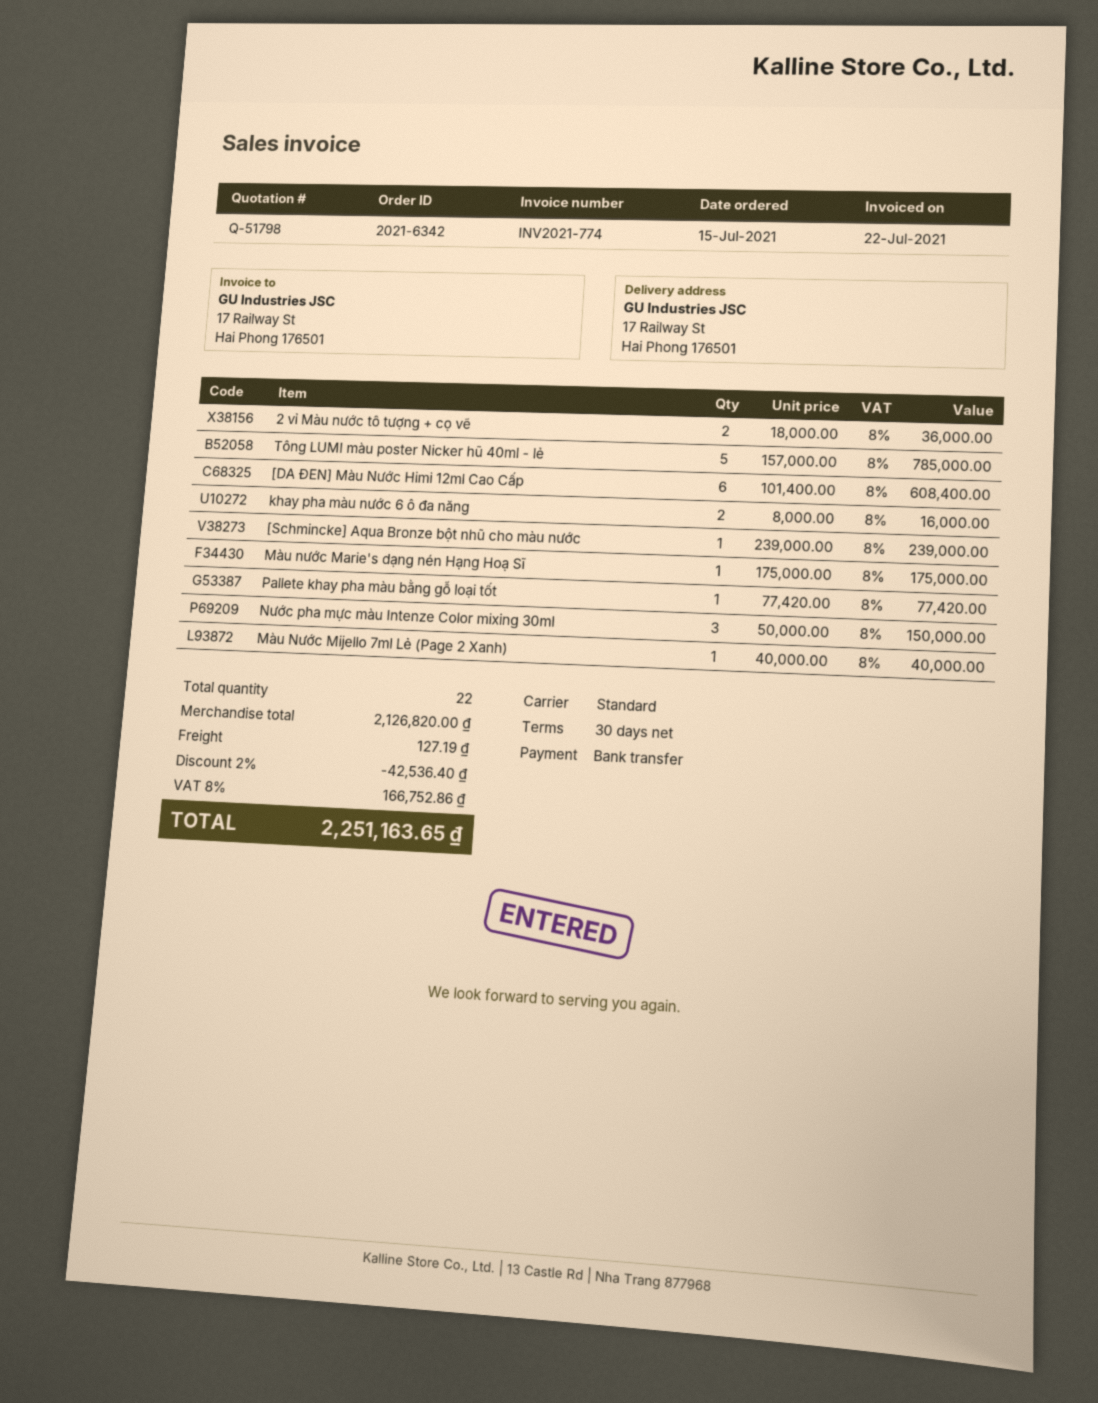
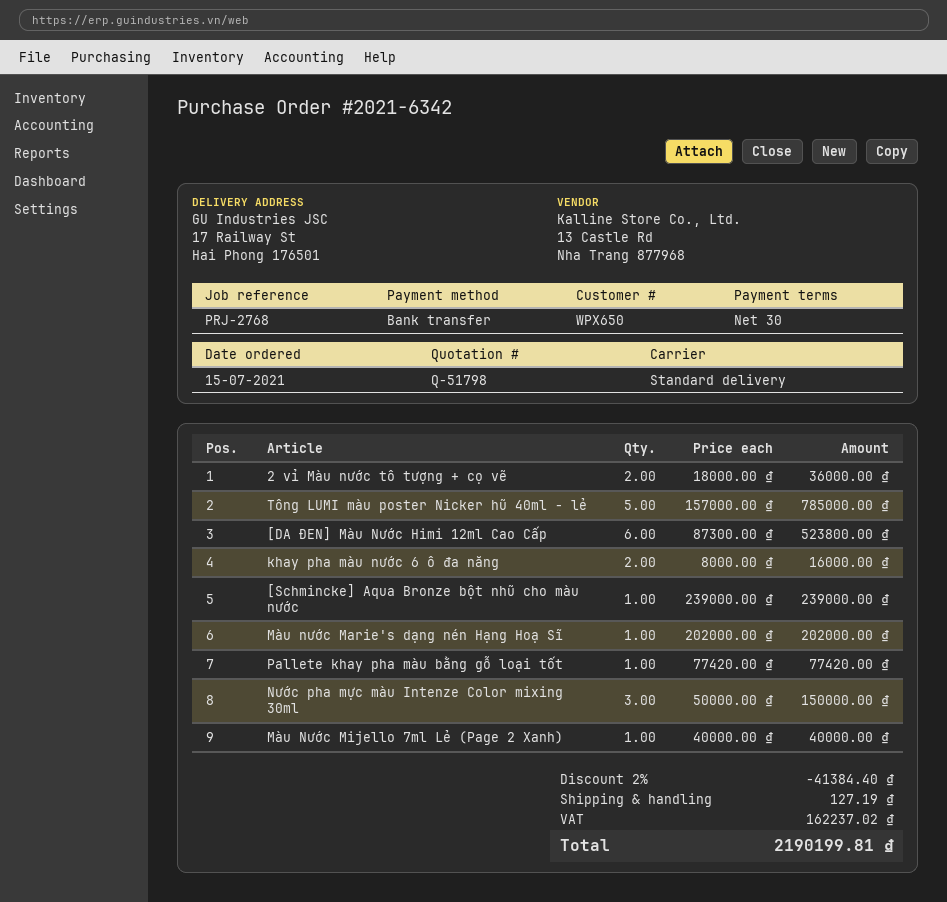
[DA ĐEN] Màu Nước Himi 12ml Cao Cấp: 6 x 101400.00 = 608400.00 -> 6 x 87300.00 = 523800.00
Màu nước Marie's dạng nén Hạng Hoạ Sĩ: 1 x 175000.00 = 175000.00 -> 1 x 202000.00 = 202000.00
discount: 2% = 42536.40 -> 2% = 41384.40
tax: 166752.86 -> 162237.02
total: 2251163.65 -> 2190199.81

